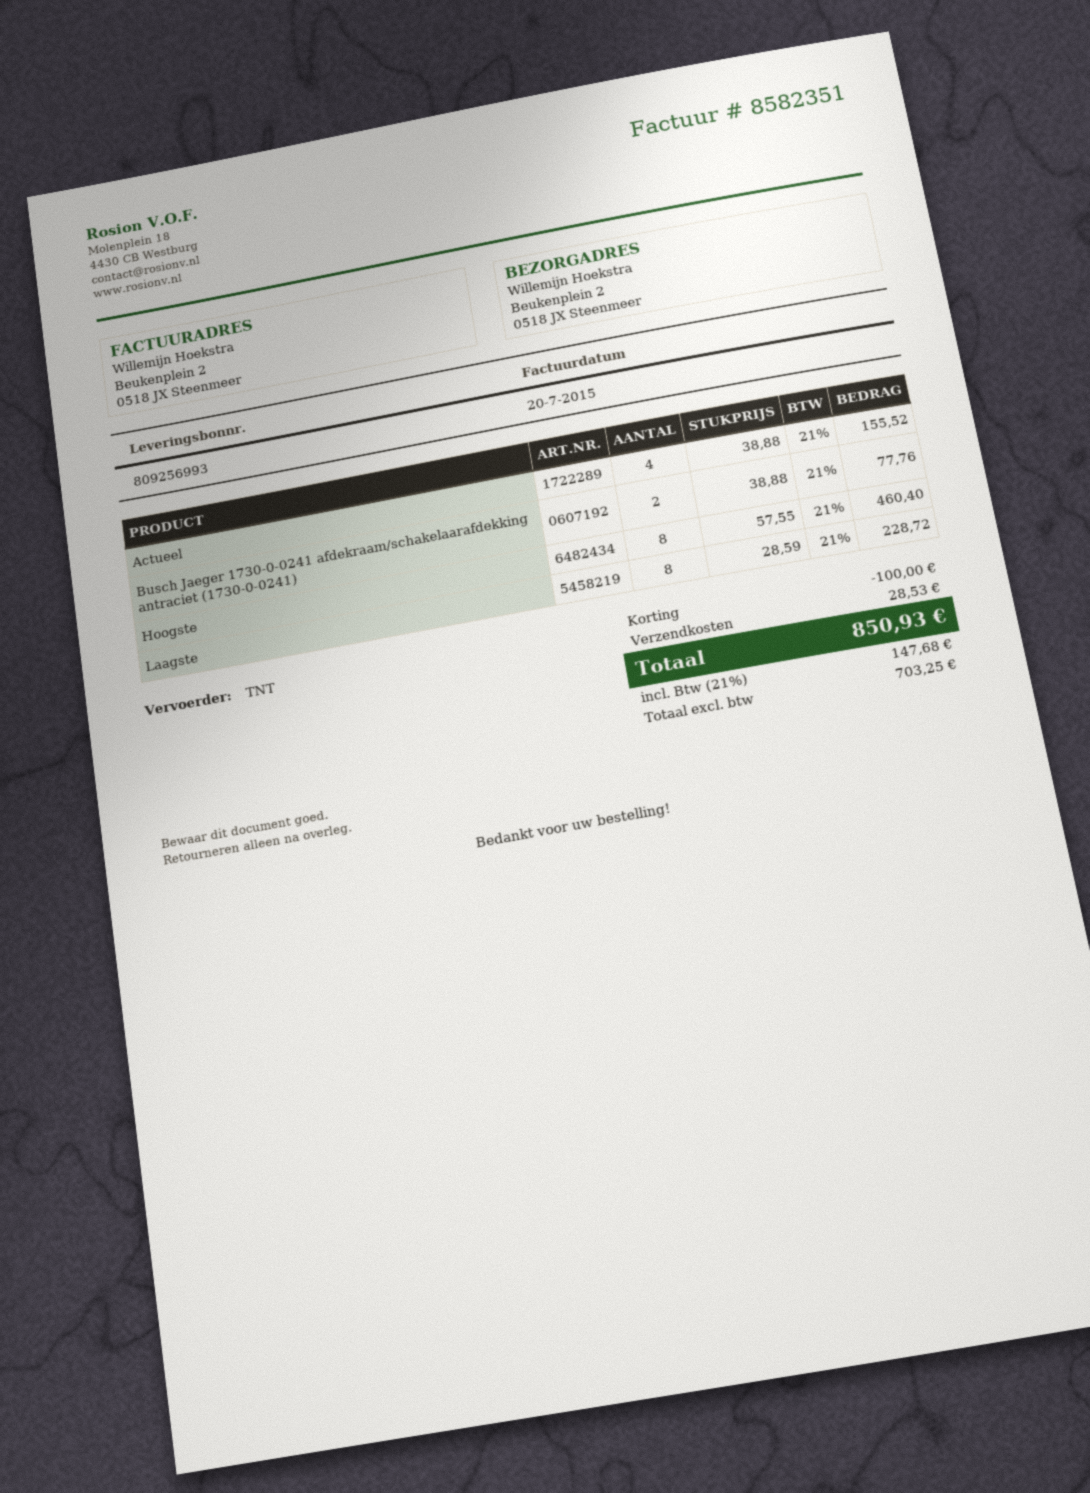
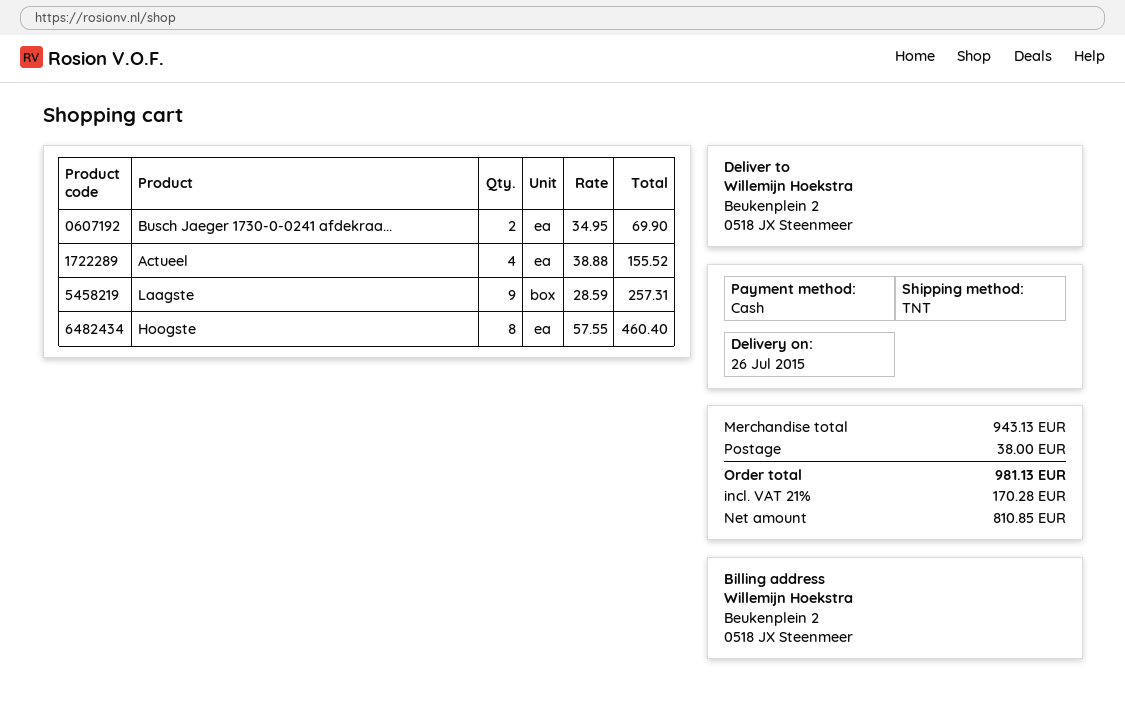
Busch Jaeger 1730-0-0241 afdekraam/schakelaarafdekking antraciet (1730-0-0241): 2 x 38.88 = 77.76 -> 2 x 34.95 = 69.90
Laagste: 8 x 28.59 = 228.72 -> 9 x 28.59 = 257.31
discount: 100.00 -> none
shipping: 28.53 -> 38.00
net: 703.25 -> 810.85
tax: 21% = 147.68 -> 21% = 170.28
total: 850.93 -> 981.13

